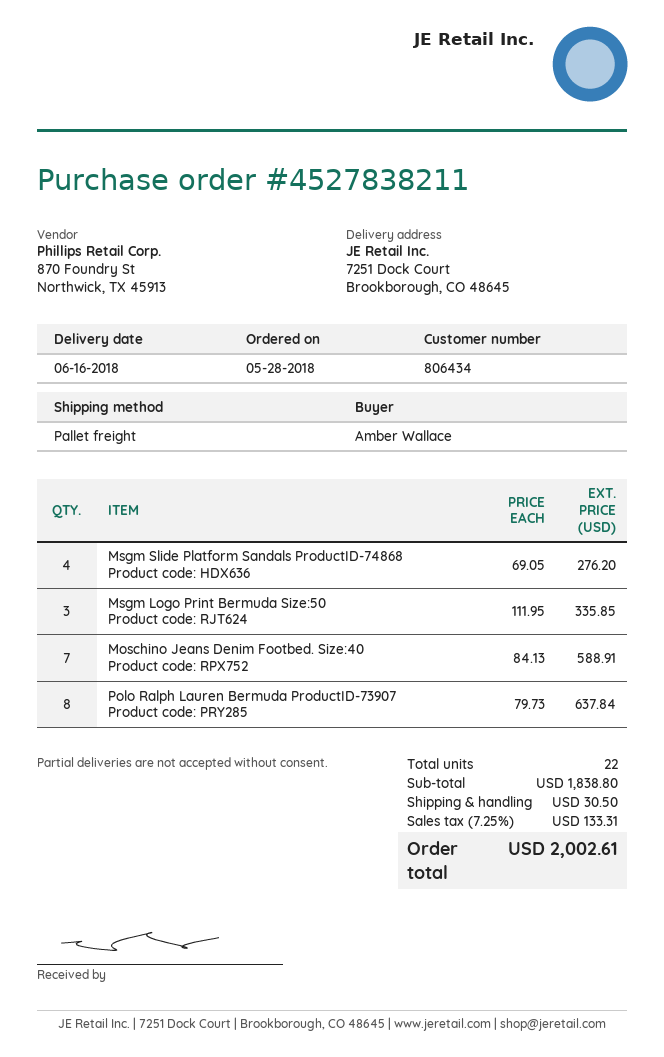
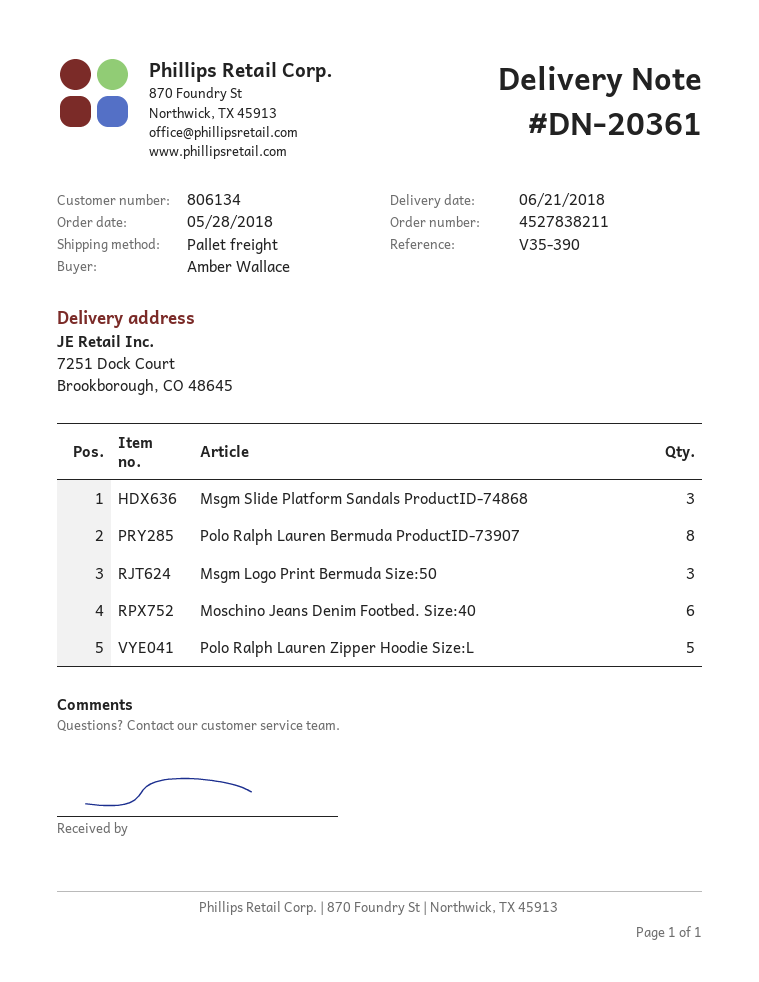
delivery date: 2018-06-16 -> 2018-06-21
customer number: 806434 -> 806134
Msgm Slide Platform Sandals ProductID-74868: 4 -> 3
Moschino Jeans Denim Footbed. Size:40: 7 -> 6
Polo Ralph Lauren Zipper Hoodie Size:L: none -> 5

